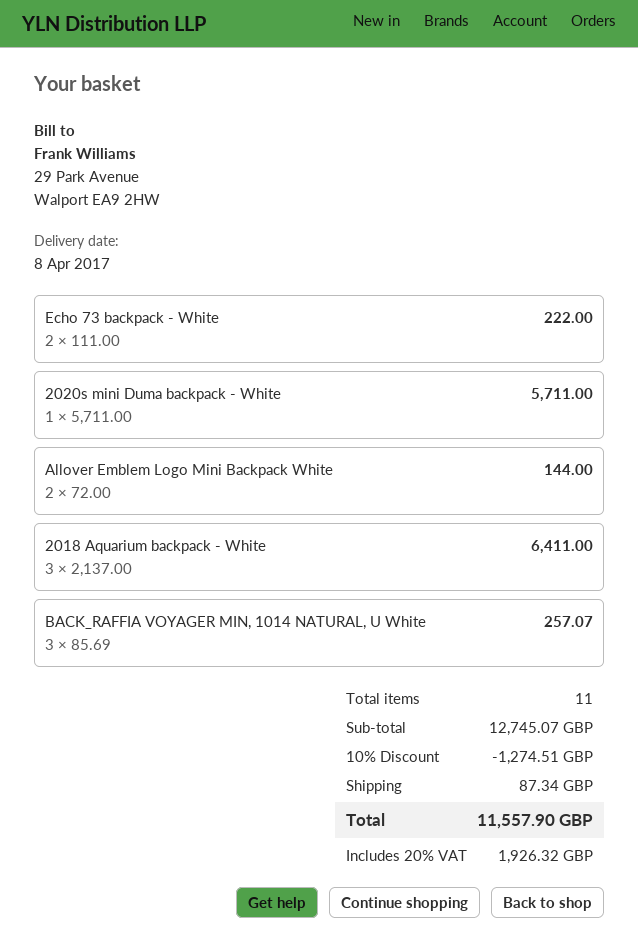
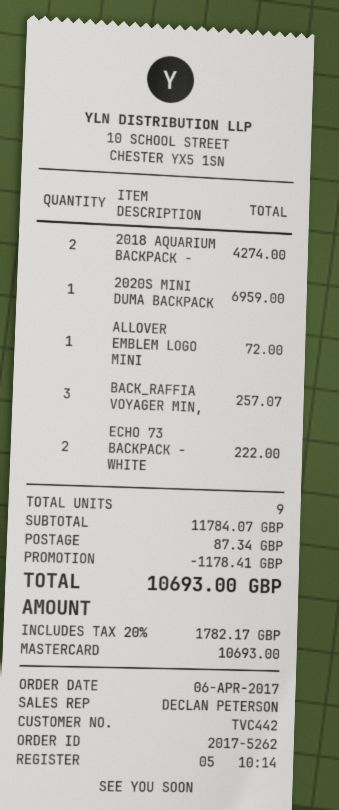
2020s mini Duma backpack - White: 1 for 5711.00 -> 1 for 6959.00
Allover Emblem Logo Mini Backpack White: 2 for 144.00 -> 1 for 72.00
2018 Aquarium backpack - White: 3 for 6411.00 -> 2 for 4274.00
total quantity: 11 -> 9
subtotal: 12745.07 -> 11784.07
discount: 1274.51 -> 1178.41
tax: 20% = 1926.32 -> 20% = 1782.17
total: 11557.90 -> 10693.00

